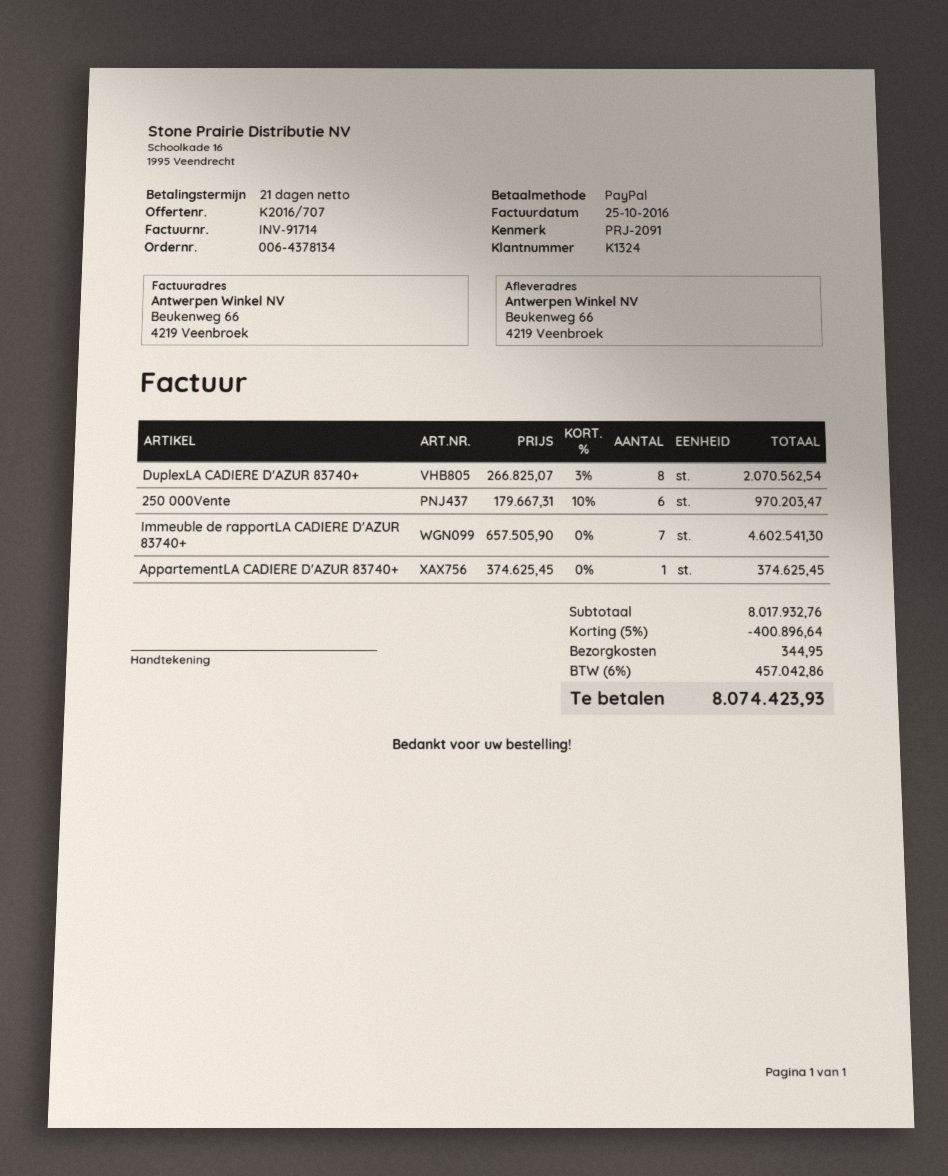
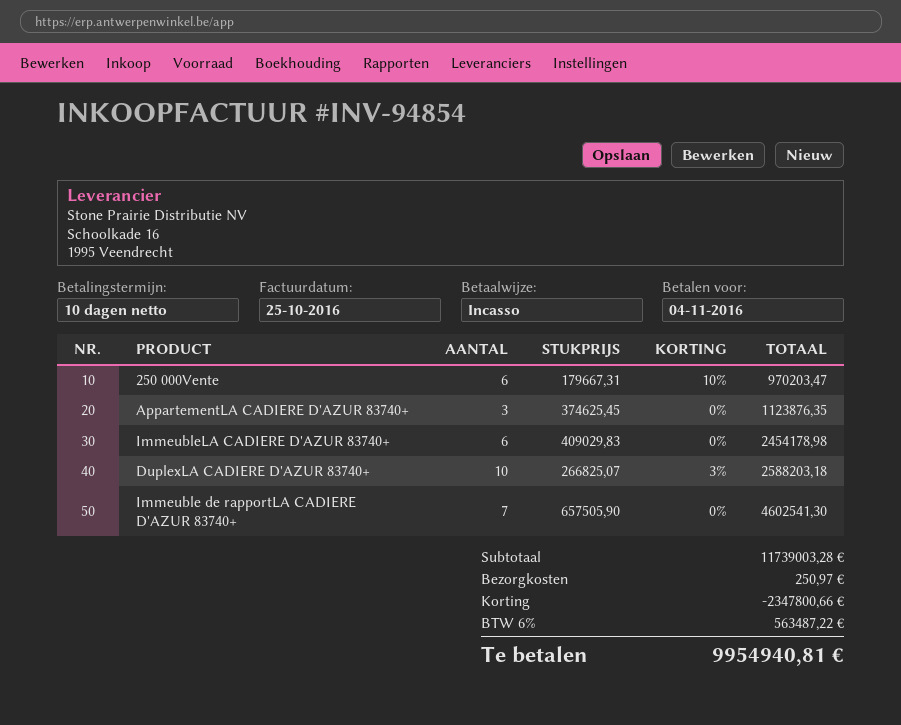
invoice number: INV-91714 -> INV-94854
payment terms: 21 days -> 10 days
payment method: PayPal -> direct debit
DuplexLA CADIERE D'AZUR 83740+: 8 x 266825.07 - 3% = 2070562.54 -> 10 x 266825.07 - 3% = 2588203.18
AppartementLA CADIERE D'AZUR 83740+: 1 x 374625.45 = 374625.45 -> 3 x 374625.45 = 1123876.35
ImmeubleLA CADIERE D'AZUR 83740+: none -> 6 x 409029.83 = 2454178.98
subtotal: 8017932.76 -> 11739003.28
discount: 400896.64 -> 2347800.66
shipping: 344.95 -> 250.97
tax: 6% = 457042.86 -> 6% = 563487.22
total: 8074423.93 -> 9954940.81

